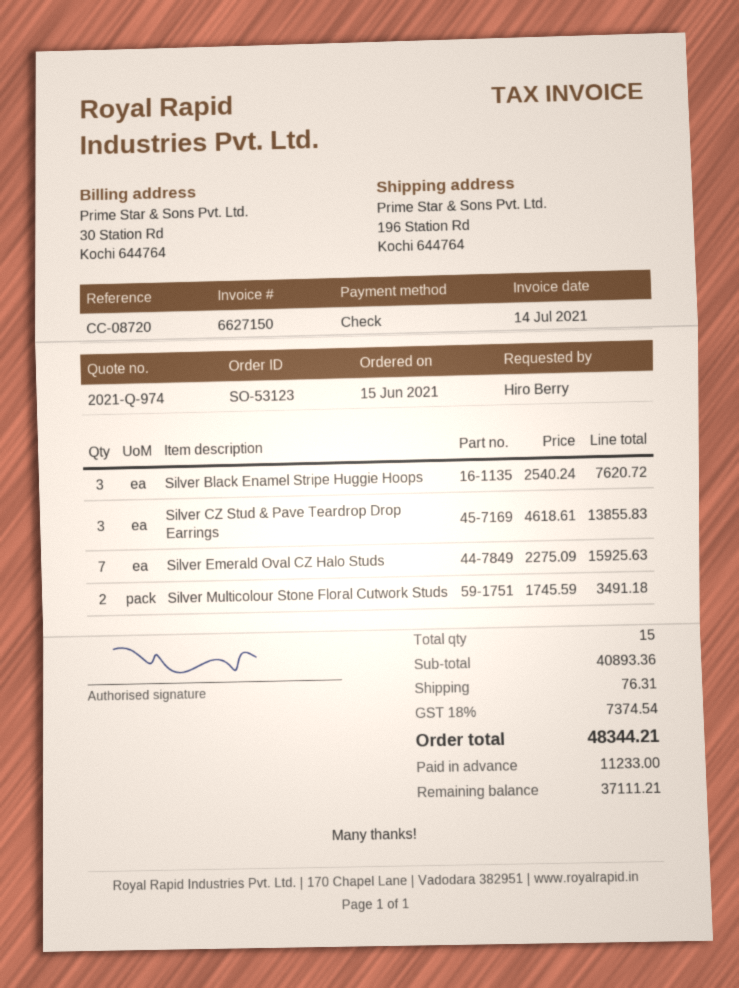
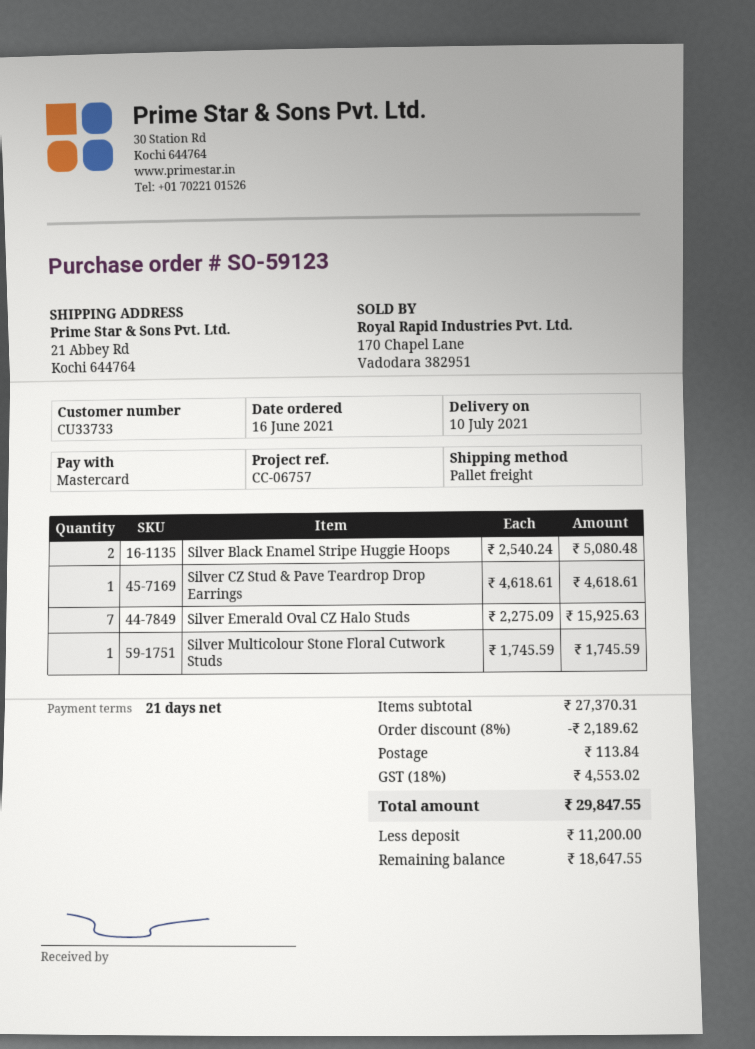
order number: SO-53123 -> SO-59123
order date: 2021-06-15 -> 2021-06-16
reference: CC-08720 -> CC-06757
payment method: cheque -> Mastercard
ship to: 196 Station Rd, Kochi 644764 -> 21 Abbey Rd, Kochi 644764
Silver Black Enamel Stripe Huggie Hoops: 3 x 2540.24 = 7620.72 -> 2 x 2540.24 = 5080.48
Silver CZ Stud & Pave Teardrop Drop Earrings: 3 x 4618.61 = 13855.83 -> 1 x 4618.61 = 4618.61
Silver Multicolour Stone Floral Cutwork Studs: 2 x 1745.59 = 3491.18 -> 1 x 1745.59 = 1745.59
subtotal: 40893.36 -> 27370.31
discount: none -> 8% = 2189.62
shipping: 76.31 -> 113.84
tax: 18% = 7374.54 -> 18% = 4553.02
total: 48344.21 -> 29847.55
deposit: 11233.00 -> 11200.00
balance: 37111.21 -> 18647.55

